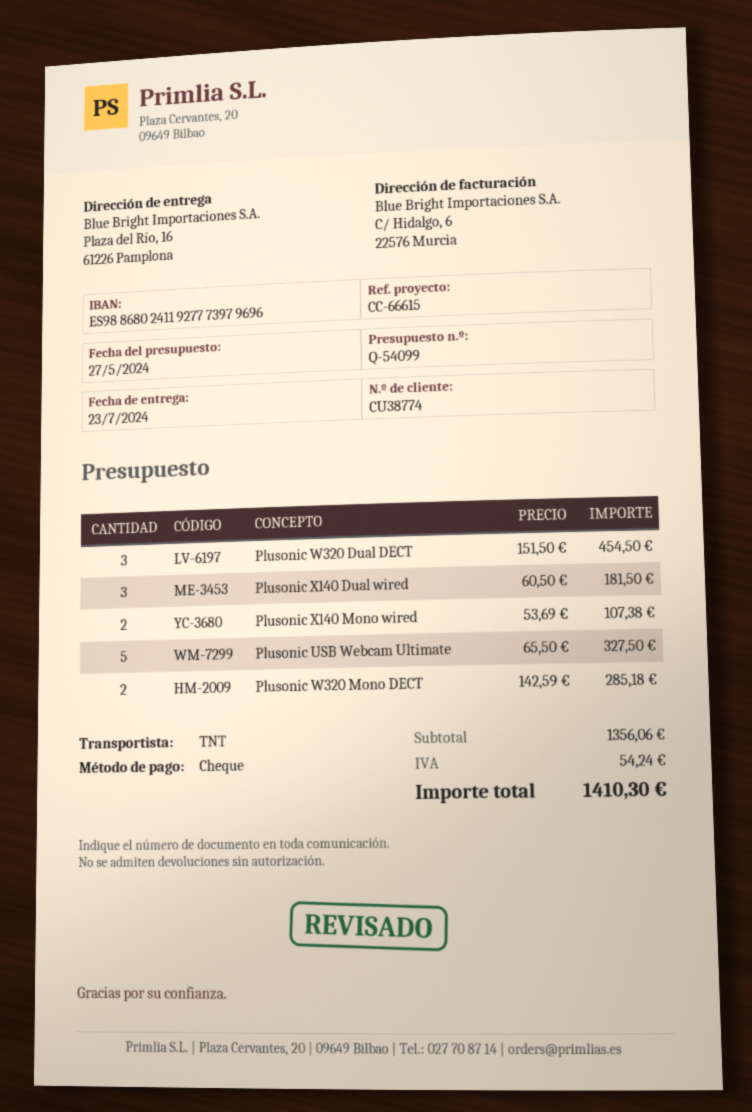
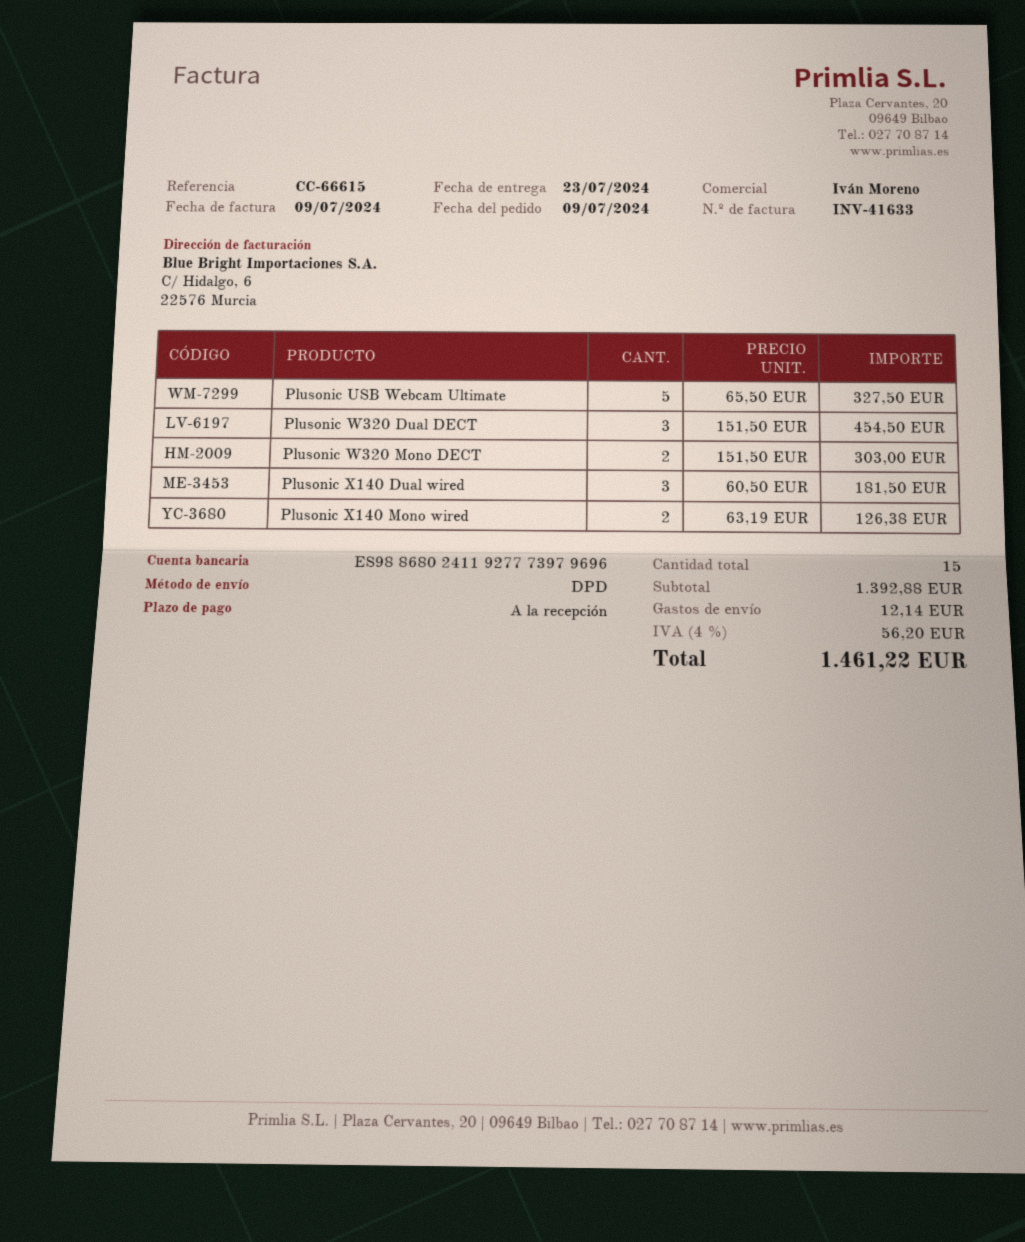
shipping method: TNT -> DPD
Plusonic X140 Mono wired: 2 x 53.69 = 107.38 -> 2 x 63.19 = 126.38
Plusonic W320 Mono DECT: 2 x 142.59 = 285.18 -> 2 x 151.50 = 303.00
subtotal: 1356.06 -> 1392.88
shipping: none -> 12.14
tax: 54.24 -> 56.20
total: 1410.30 -> 1461.22

